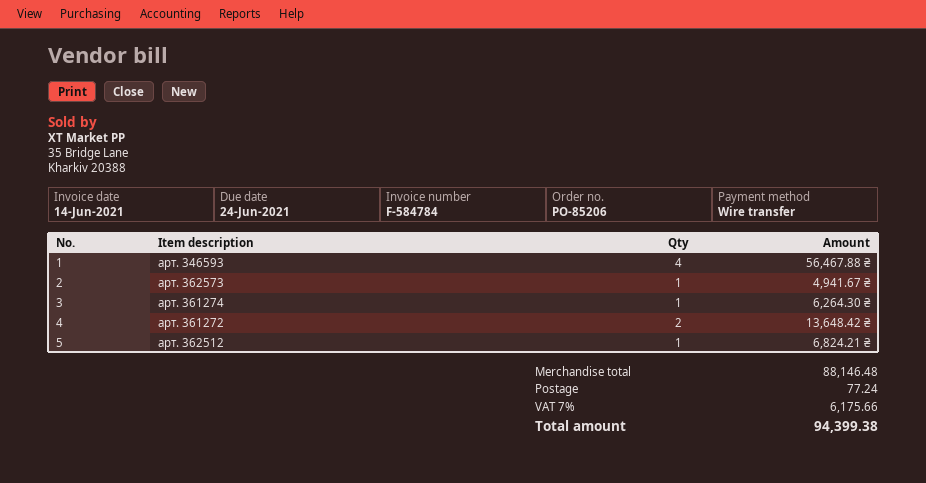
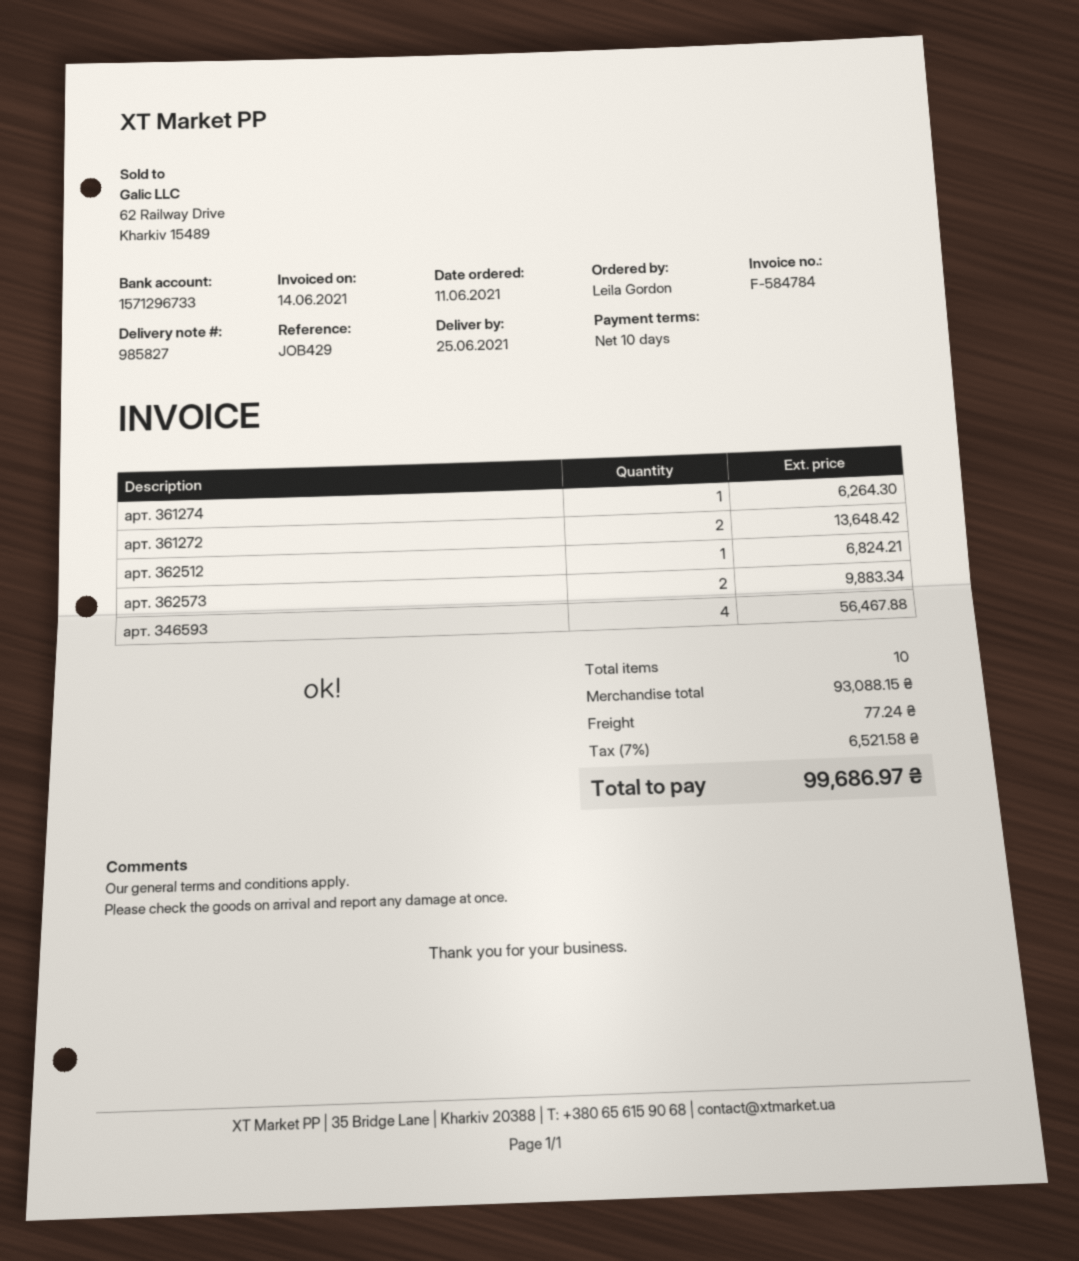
арт. 362573: 1 for 4941.67 -> 2 for 9883.34
subtotal: 88146.48 -> 93088.15
tax: 7% = 6175.66 -> 7% = 6521.58
total: 94399.38 -> 99686.97

